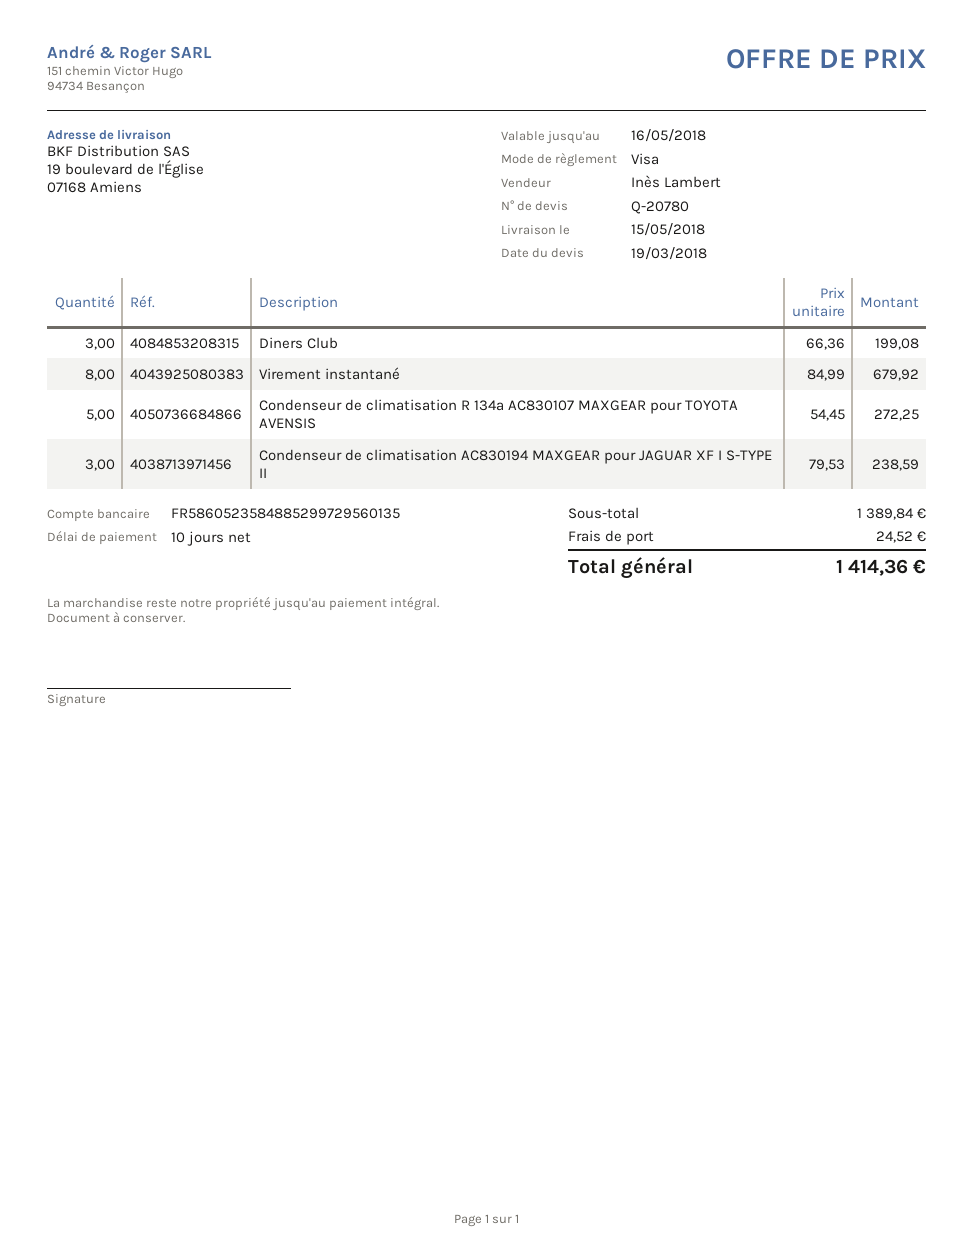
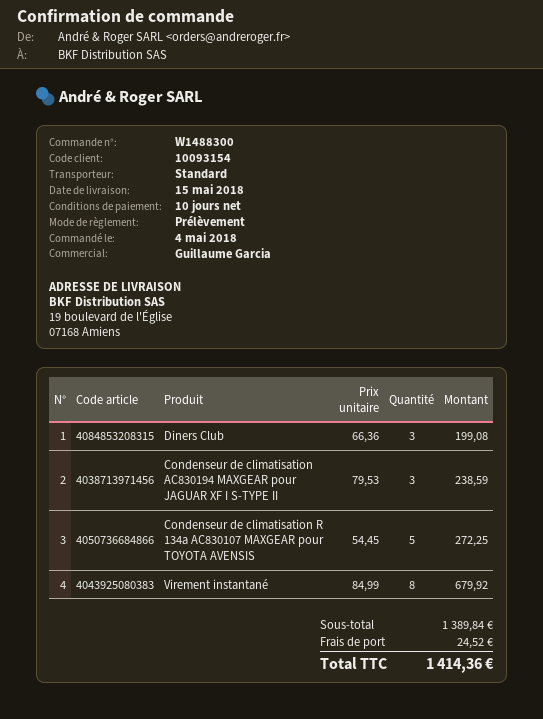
sales rep: Inès Lambert -> Guillaume Garcia
payment method: Visa -> direct debit

